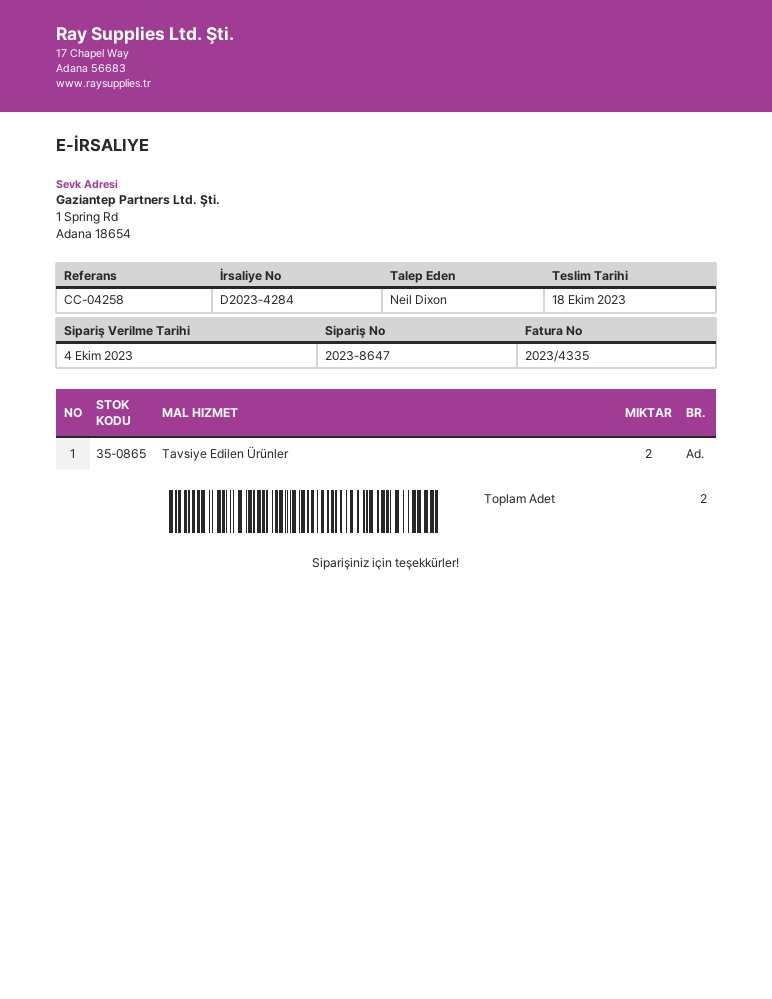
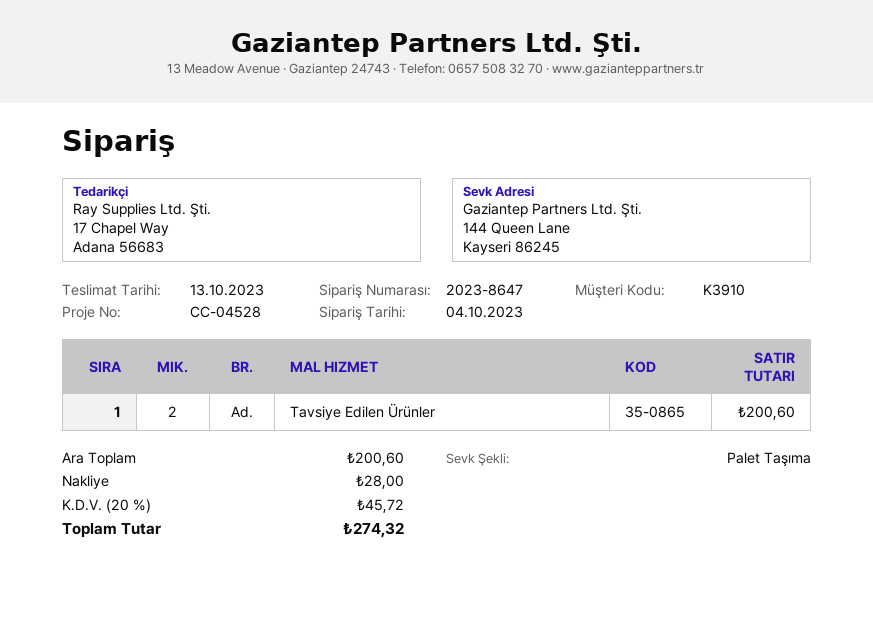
delivery date: 2023-10-18 -> 2023-10-13
reference: CC-04258 -> CC-04528
ship to: 1 Spring Rd, Adana 18654 -> 144 Queen Lane, Kayseri 86245

